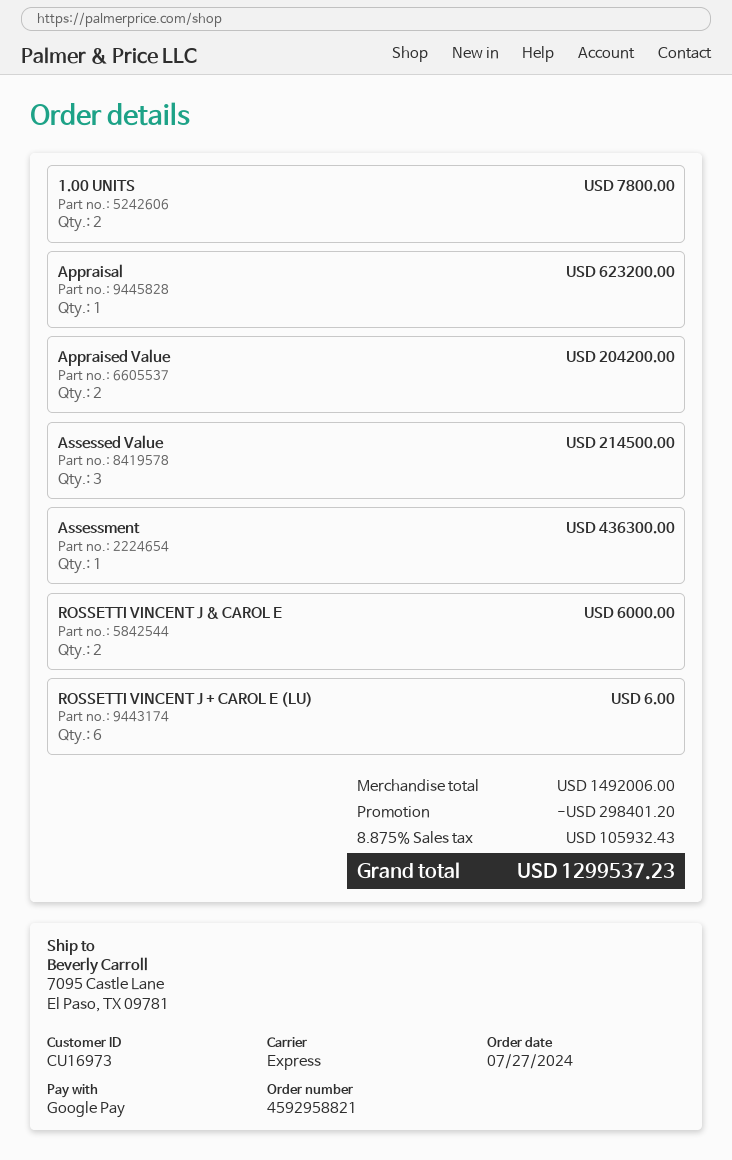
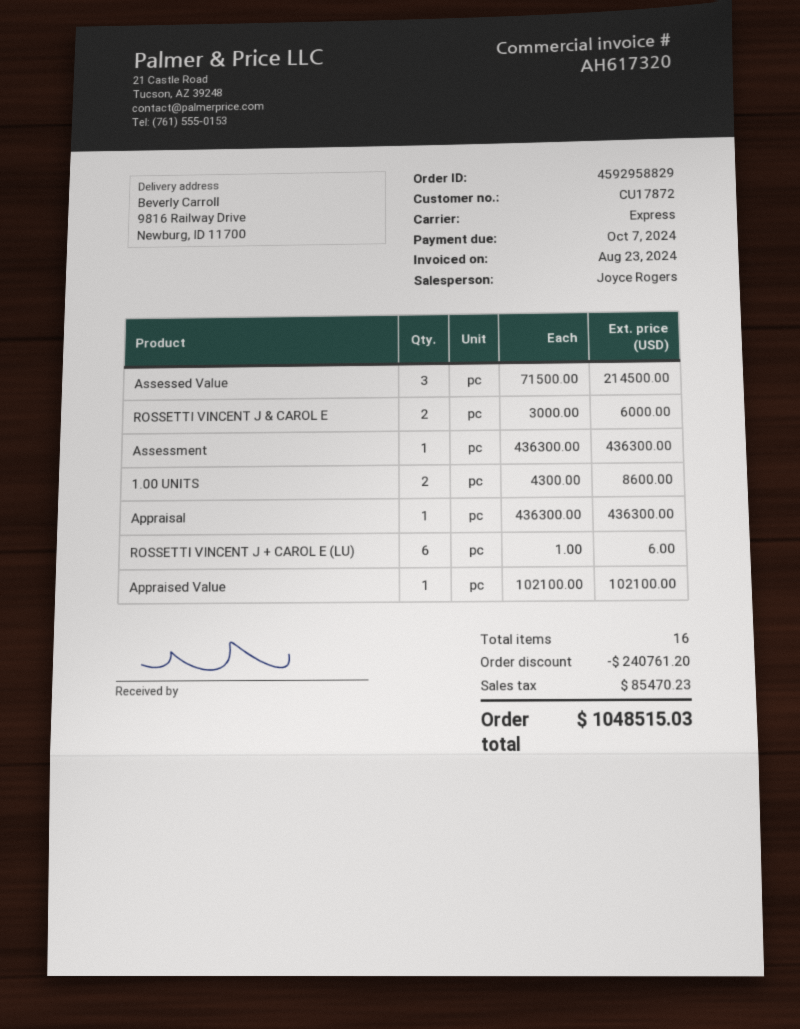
order number: 4592958821 -> 4592958829
customer number: CU16973 -> CU17872
ship to: 7095 Castle Lane, El Paso, TX 09781 -> 9816 Railway Drive, Newburg, ID 11700
1.00 UNITS: 2 for 7800.00 -> 2 for 8600.00
Appraisal: 1 for 623200.00 -> 1 for 436300.00
Appraised Value: 2 for 204200.00 -> 1 for 102100.00
discount: 298401.20 -> 240761.20
tax: 105932.43 -> 85470.23
total: 1299537.23 -> 1048515.03

